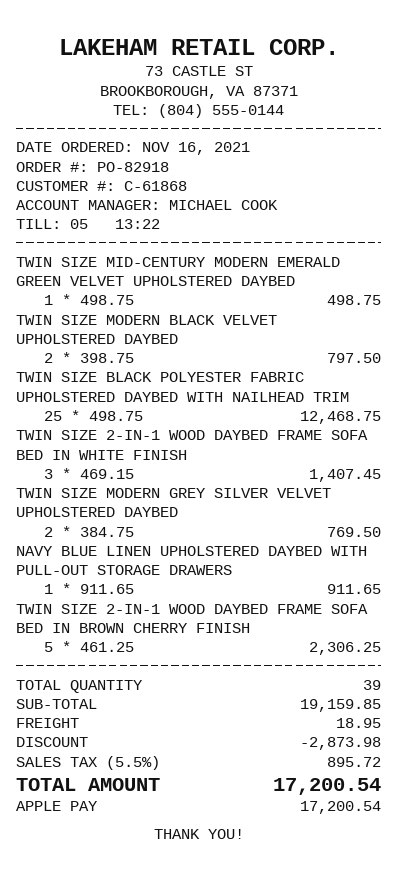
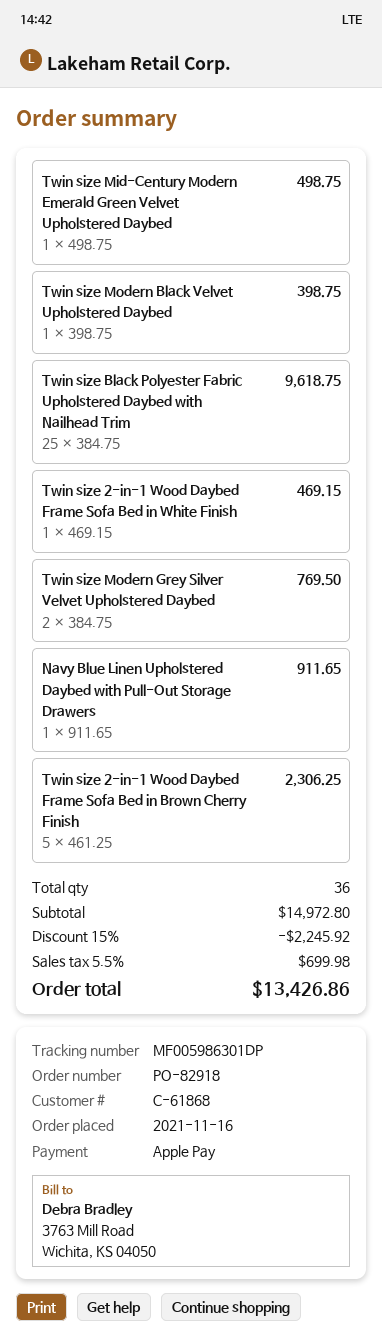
TWIN SIZE MODERN BLACK VELVET UPHOLSTERED DAYBED: 2 x 398.75 = 797.50 -> 1 x 398.75 = 398.75
TWIN SIZE BLACK POLYESTER FABRIC UPHOLSTERED DAYBED WITH NAILHEAD TRIM: 25 x 498.75 = 12468.75 -> 25 x 384.75 = 9618.75
TWIN SIZE 2-IN-1 WOOD DAYBED FRAME SOFA BED IN WHITE FINISH: 3 x 469.15 = 1407.45 -> 1 x 469.15 = 469.15
total quantity: 39 -> 36
subtotal: 19159.85 -> 14972.80
discount: 2873.98 -> 2245.92
shipping: 18.95 -> none
tax: 5.5% = 895.72 -> 5.5% = 699.98
total: 17200.54 -> 13426.86

